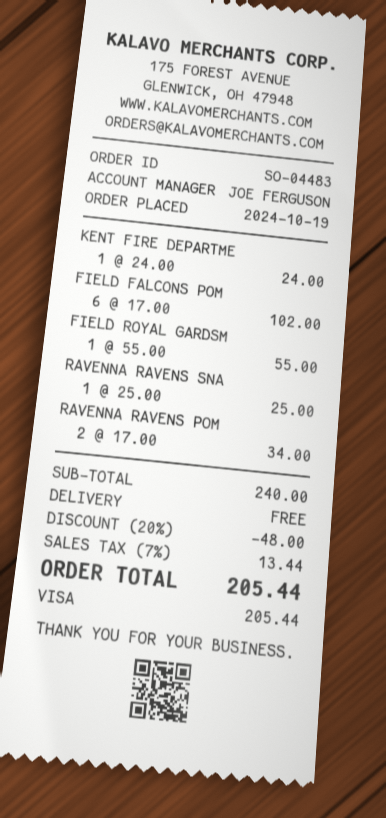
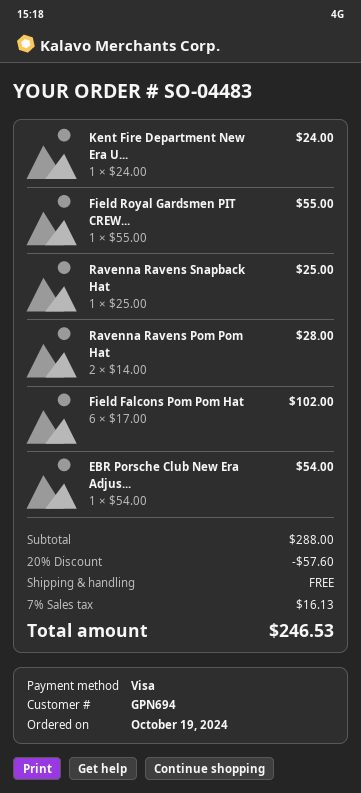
RAVENNA RAVENS POM: 2 x 17.00 = 34.00 -> 2 x 14.00 = 28.00
EBR Porsche Club New Era Adjus...: none -> 1 x 54.00 = 54.00
subtotal: 240.00 -> 288.00
discount: 20% = 48.00 -> 20% = 57.60
tax: 7% = 13.44 -> 7% = 16.13
total: 205.44 -> 246.53

